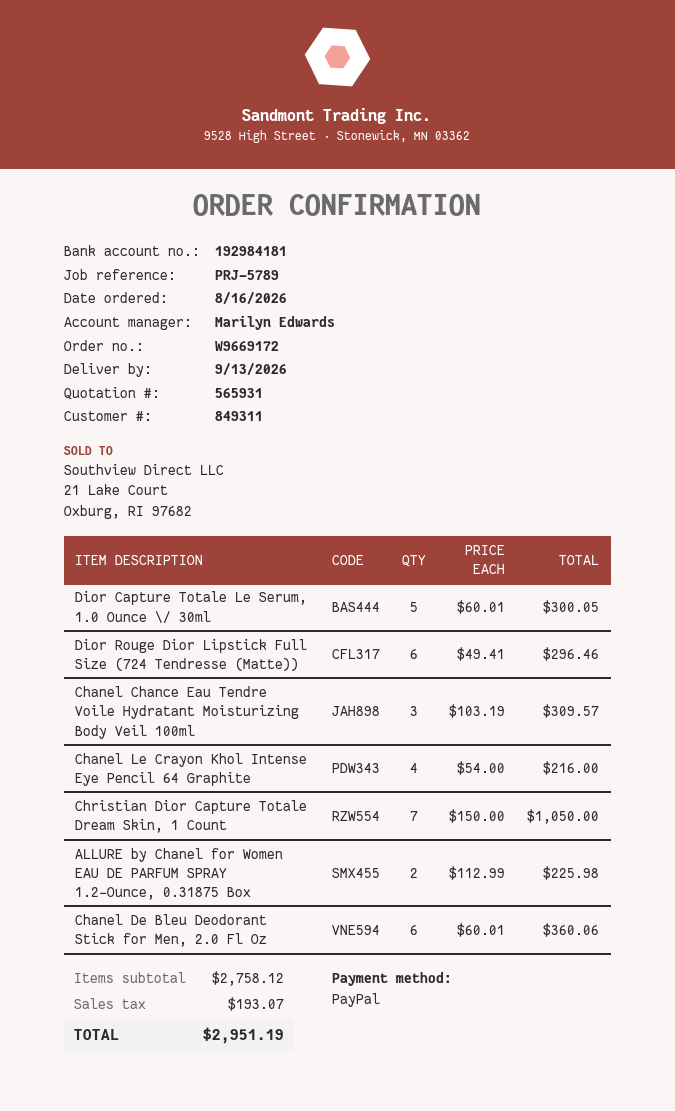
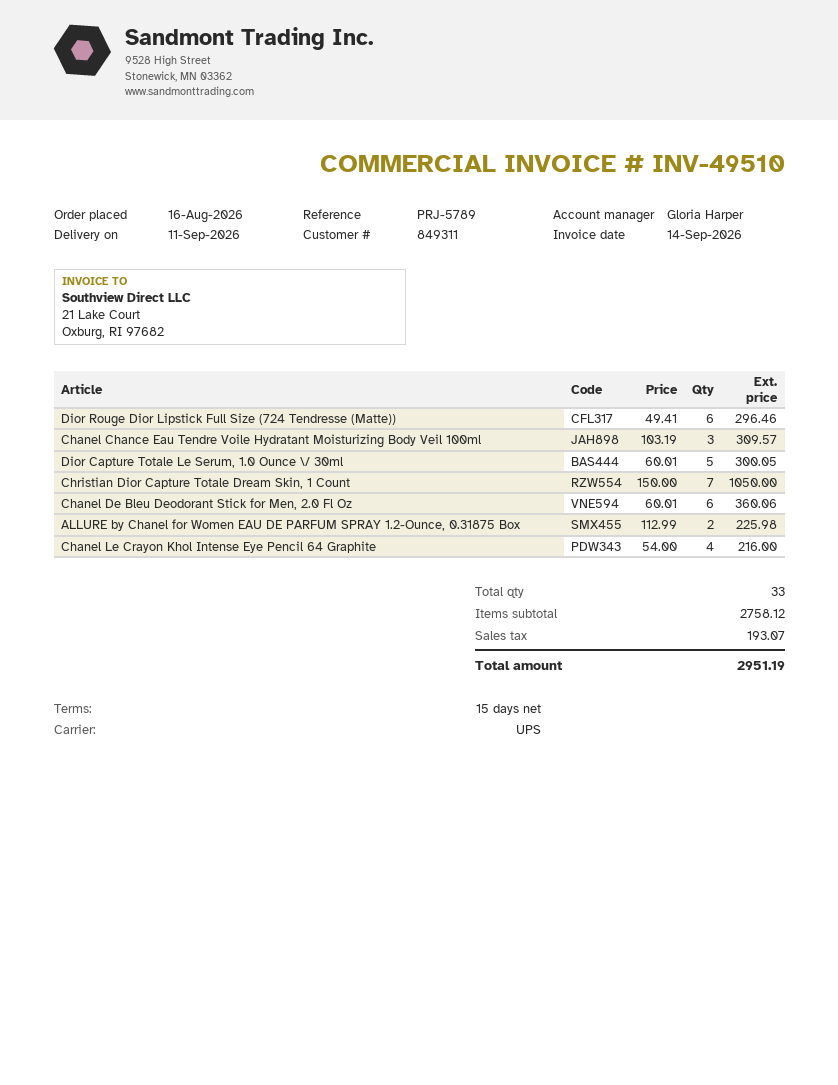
delivery date: 2026-09-13 -> 2026-09-11
sales rep: Marilyn Edwards -> Gloria Harper

